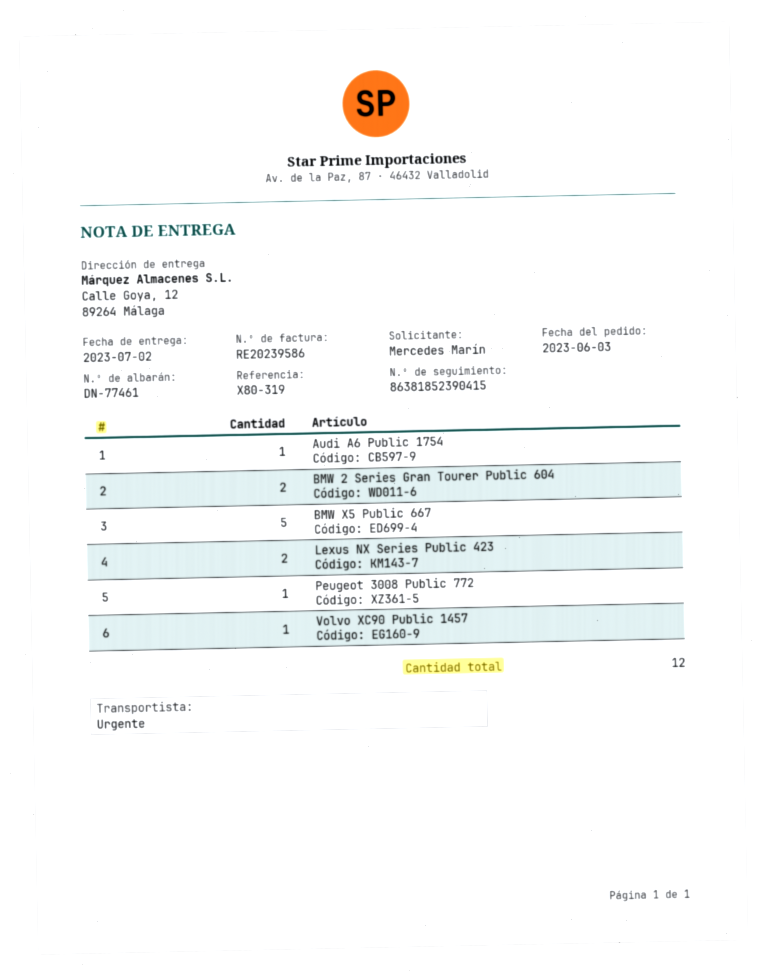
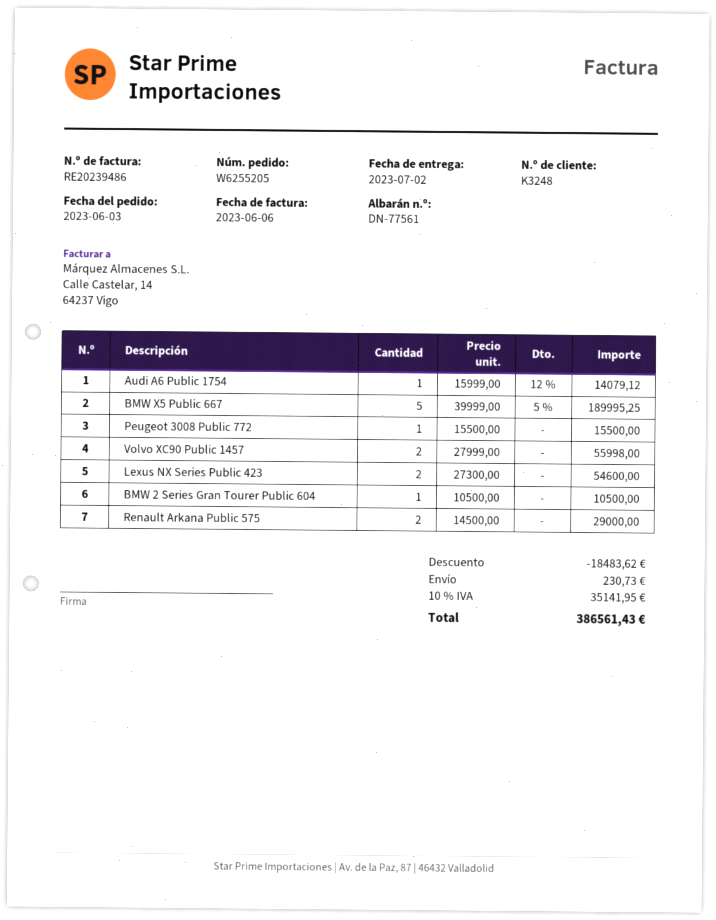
delivery note number: DN-77461 -> DN-77561
invoice number: RE20239586 -> RE20239486
BMW 2 Series Gran Tourer Public 604: 2 -> 1
Volvo XC90 Public 1457: 1 -> 2
Renault Arkana Public 575: none -> 2

